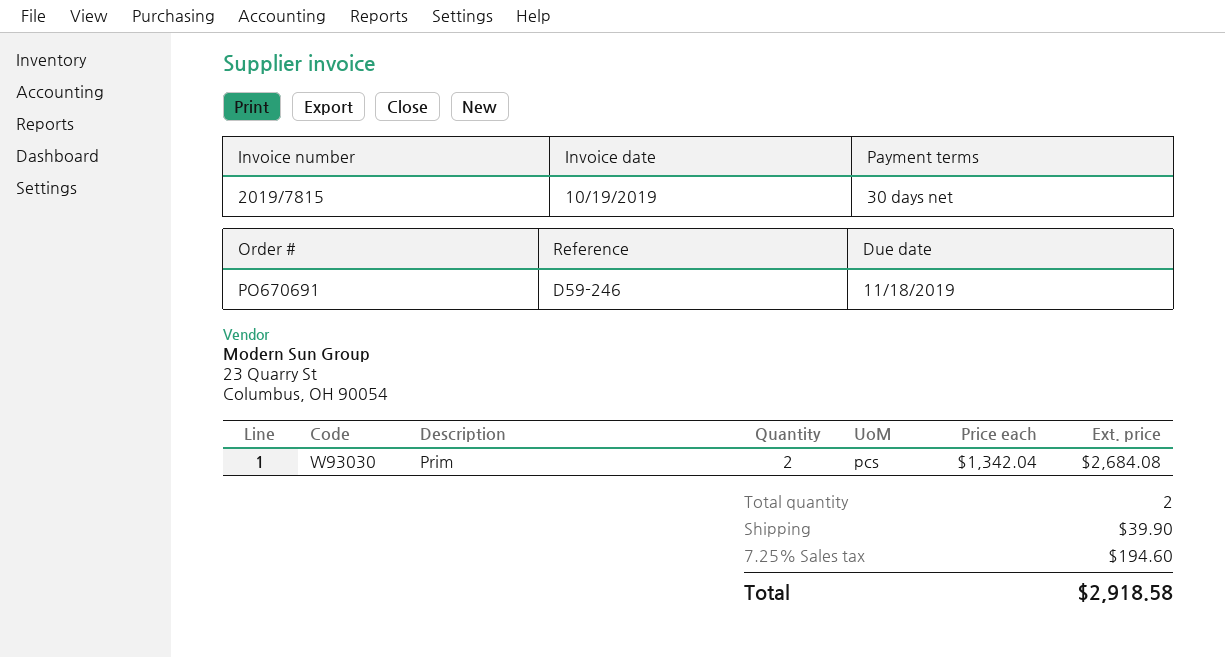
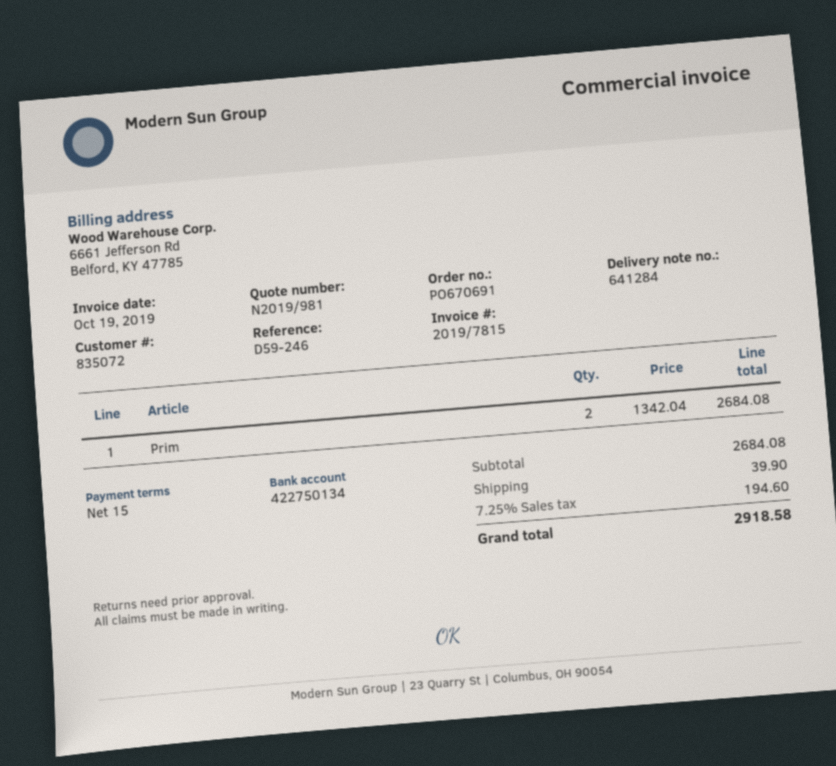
payment terms: 30 days -> 15 days

